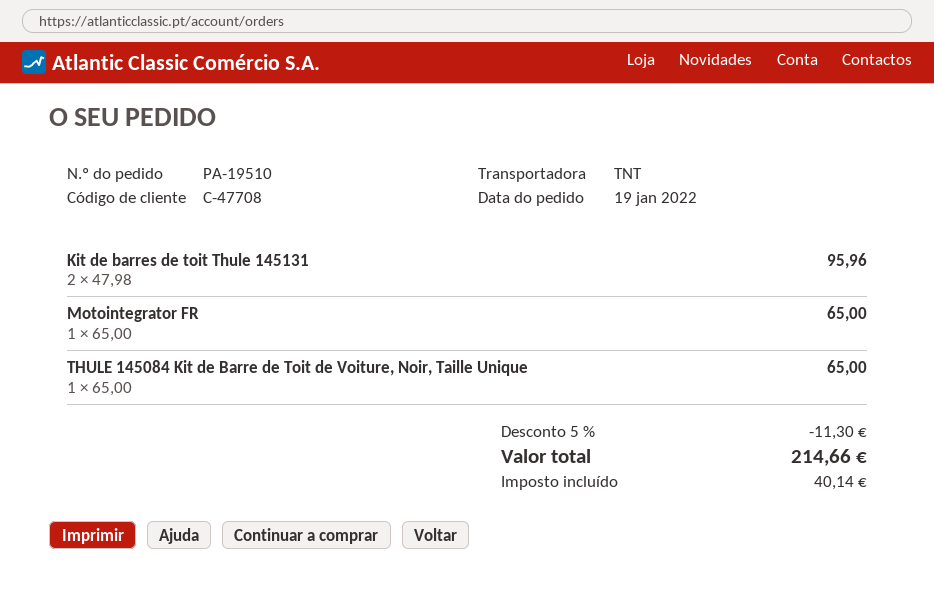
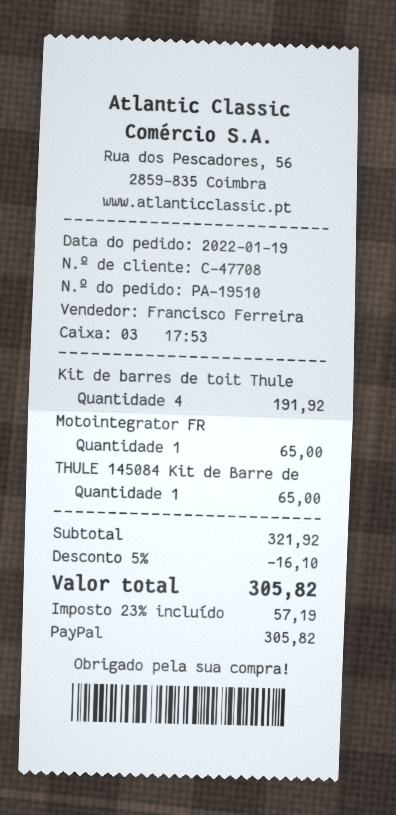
Kit de barres de toit Thule 145131: 2 for 95.96 -> 4 for 191.92
discount: 5% = 11.30 -> 5% = 16.10
tax: 40.14 -> 57.19
total: 214.66 -> 305.82

